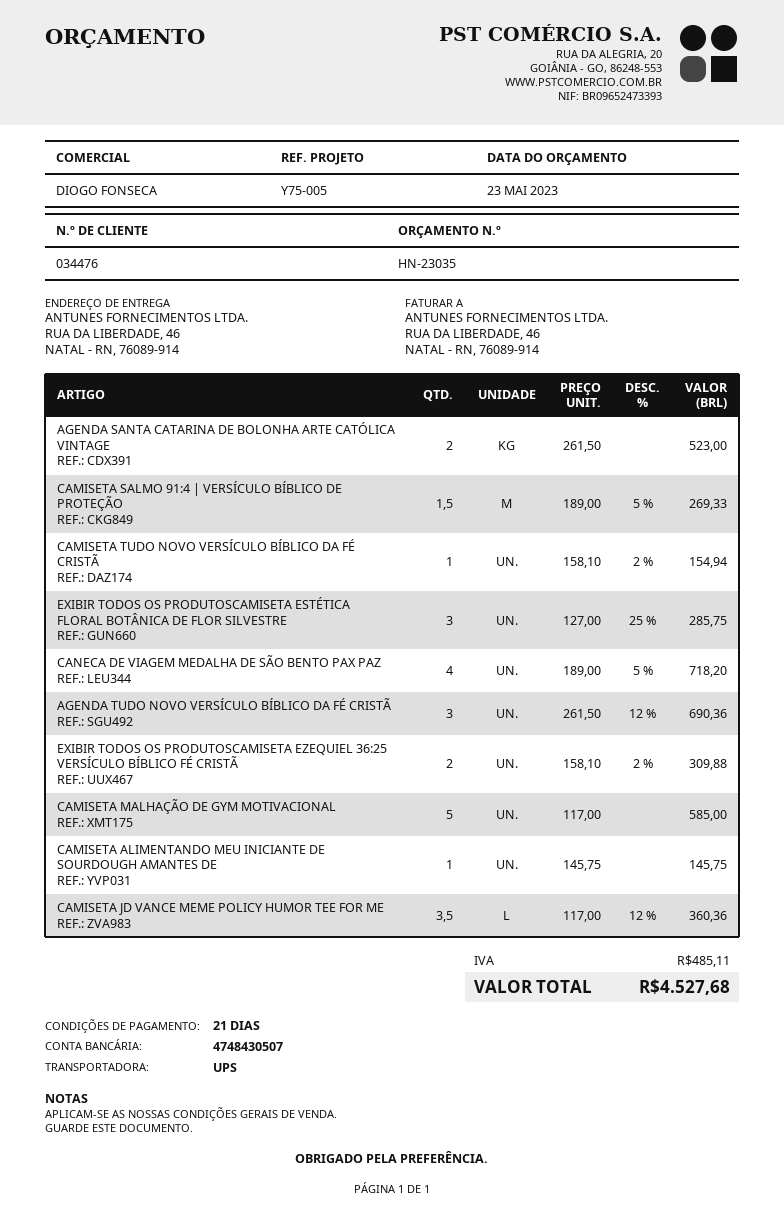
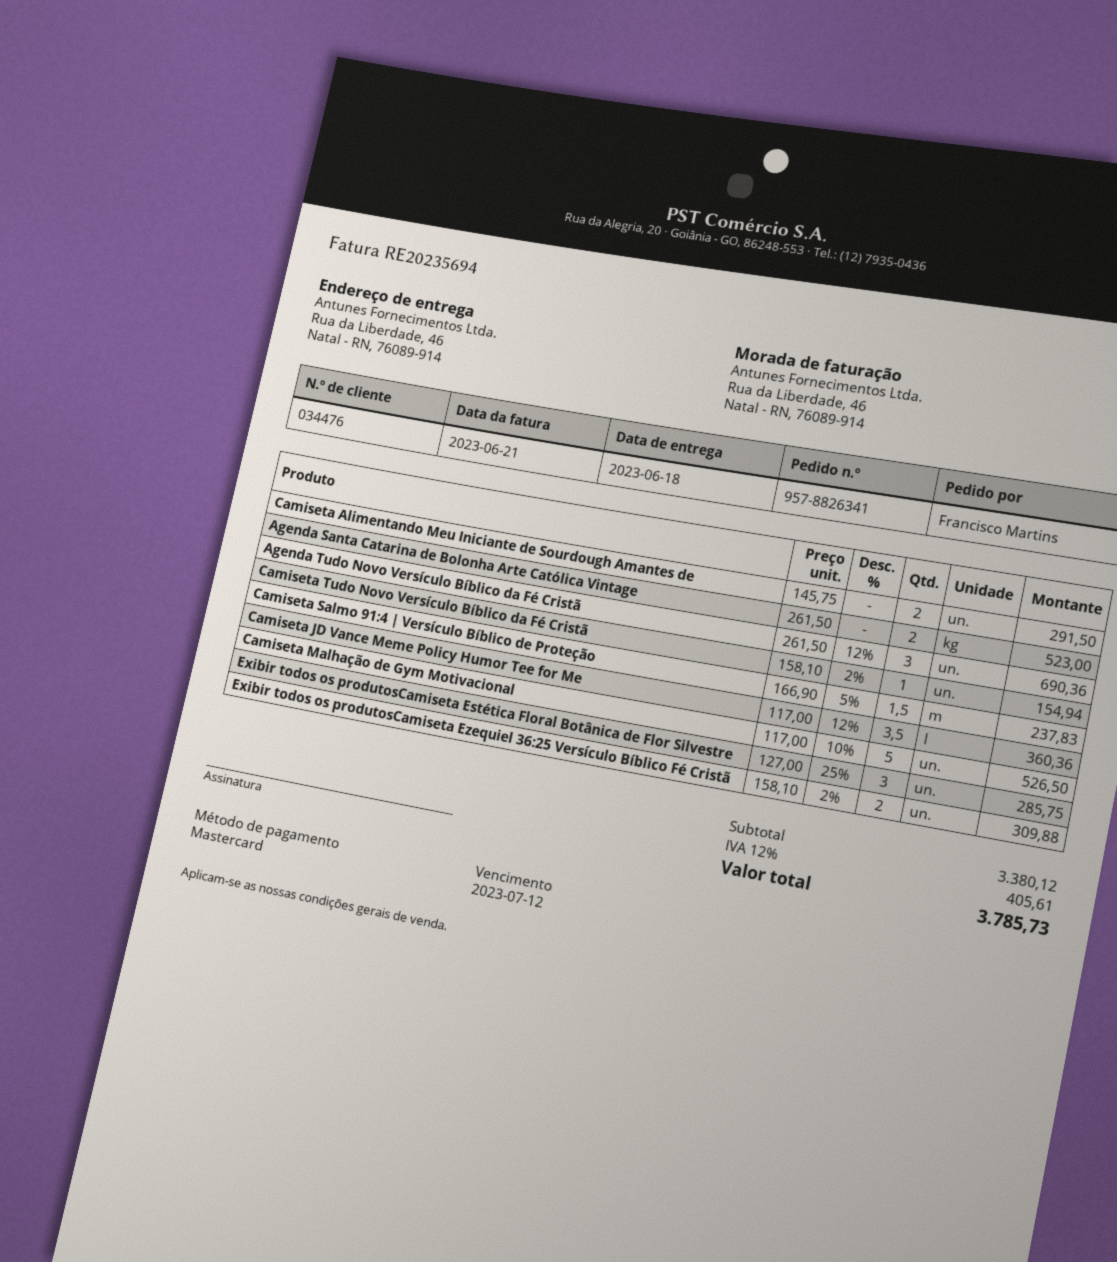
CAMISETA SALMO 91:4 | VERSÍCULO BÍBLICO DE PROTEÇÃO: 1.5 x 189.00 - 5% = 269.33 -> 1.5 x 166.90 - 5% = 237.83
CANECA DE VIAGEM MEDALHA DE SÃO BENTO PAX PAZ: 4 x 189.00 - 5% = 718.20 -> none
CAMISETA MALHAÇÃO DE GYM MOTIVACIONAL: 5 x 117.00 = 585.00 -> 5 x 117.00 - 10% = 526.50
CAMISETA ALIMENTANDO MEU INICIANTE DE SOURDOUGH AMANTES DE: 1 x 145.75 = 145.75 -> 2 x 145.75 = 291.50
tax: 485.11 -> 405.61
total: 4527.68 -> 3785.73

